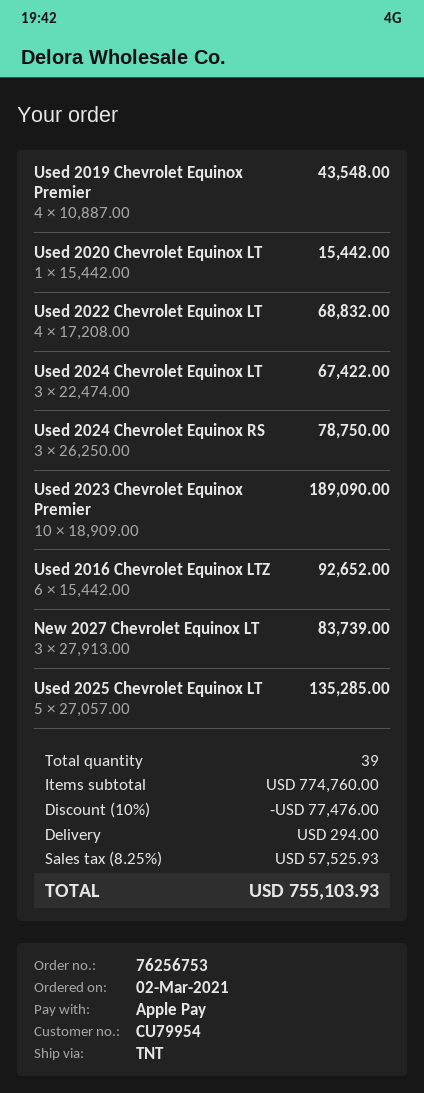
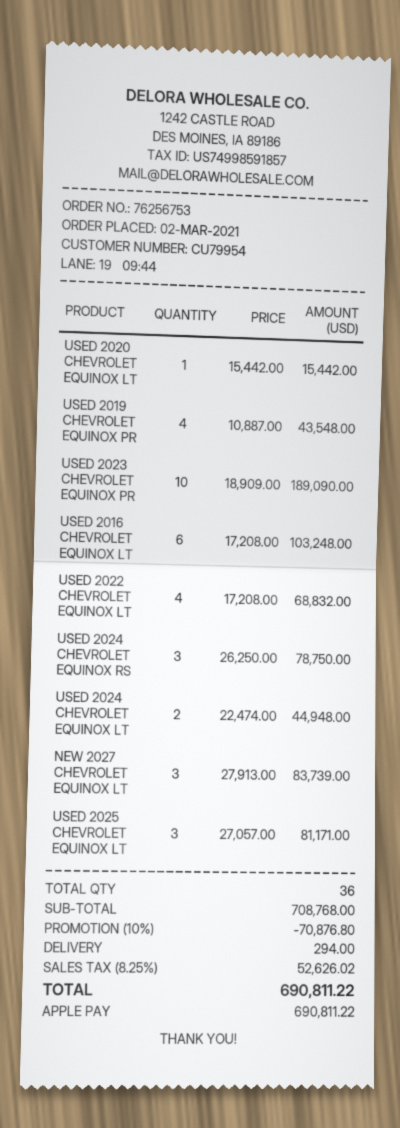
Used 2024 Chevrolet Equinox LT: 3 x 22474.00 = 67422.00 -> 2 x 22474.00 = 44948.00
Used 2016 Chevrolet Equinox LTZ: 6 x 15442.00 = 92652.00 -> 6 x 17208.00 = 103248.00
Used 2025 Chevrolet Equinox LT: 5 x 27057.00 = 135285.00 -> 3 x 27057.00 = 81171.00
total quantity: 39 -> 36
subtotal: 774760.00 -> 708768.00
discount: 10% = 77476.00 -> 10% = 70876.80
tax: 8.25% = 57525.93 -> 8.25% = 52626.02
total: 755103.93 -> 690811.22

